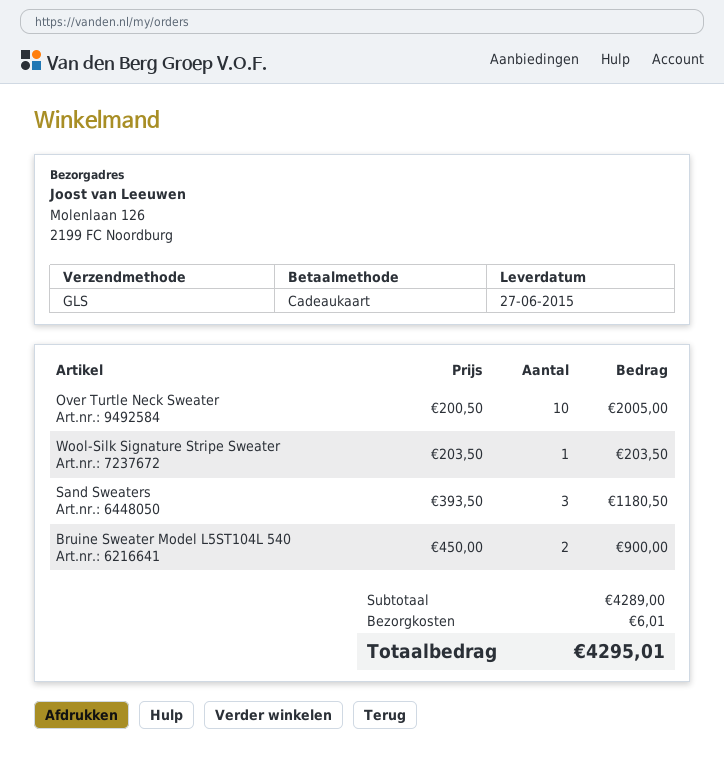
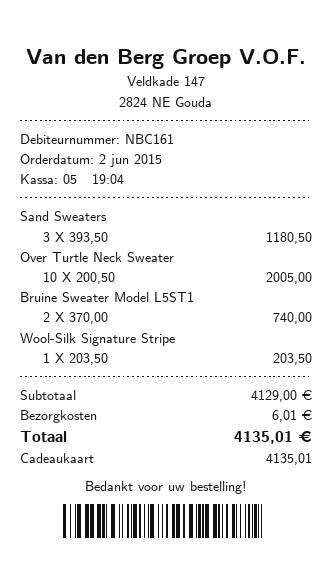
Bruine Sweater Model L5ST104L 540: 2 x 450.00 = 900.00 -> 2 x 370.00 = 740.00
subtotal: 4289.00 -> 4129.00
total: 4295.01 -> 4135.01

